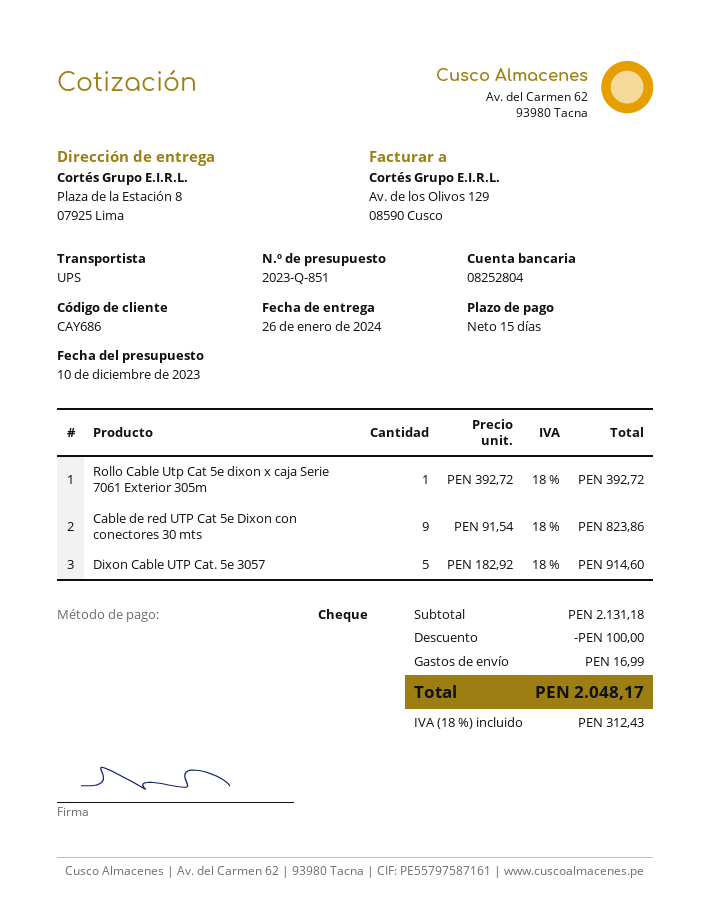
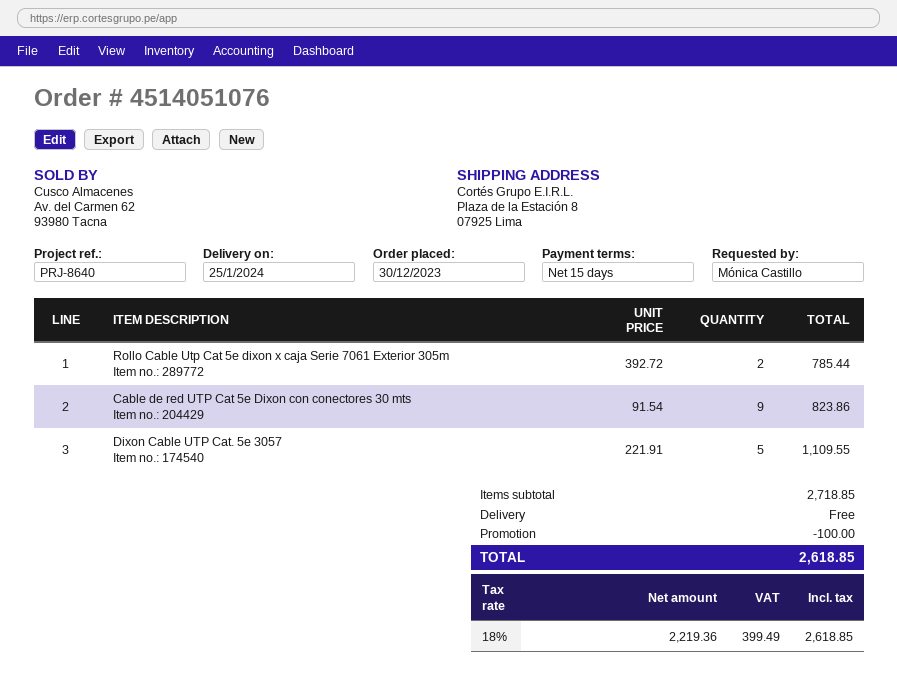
delivery date: 2024-01-26 -> 2024-01-25
Rollo Cable Utp Cat 5e dixon x caja Serie 7061 Exterior 305m: 1 x 392.72 = 392.72 -> 2 x 392.72 = 785.44
Dixon Cable UTP Cat. 5e 3057: 5 x 182.92 = 914.60 -> 5 x 221.91 = 1109.55
subtotal: 2131.18 -> 2718.85
shipping: 16.99 -> 0.00
tax: 18% = 312.43 -> 18% = 399.49
total: 2048.17 -> 2618.85

